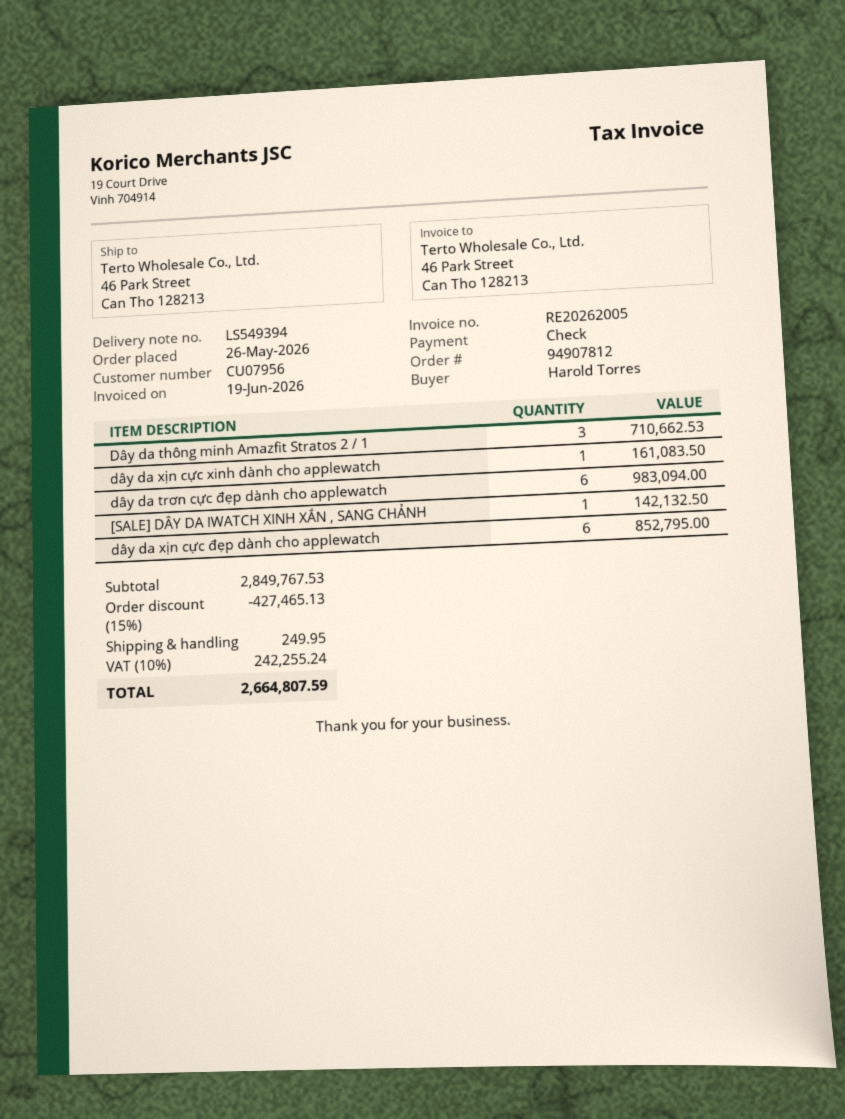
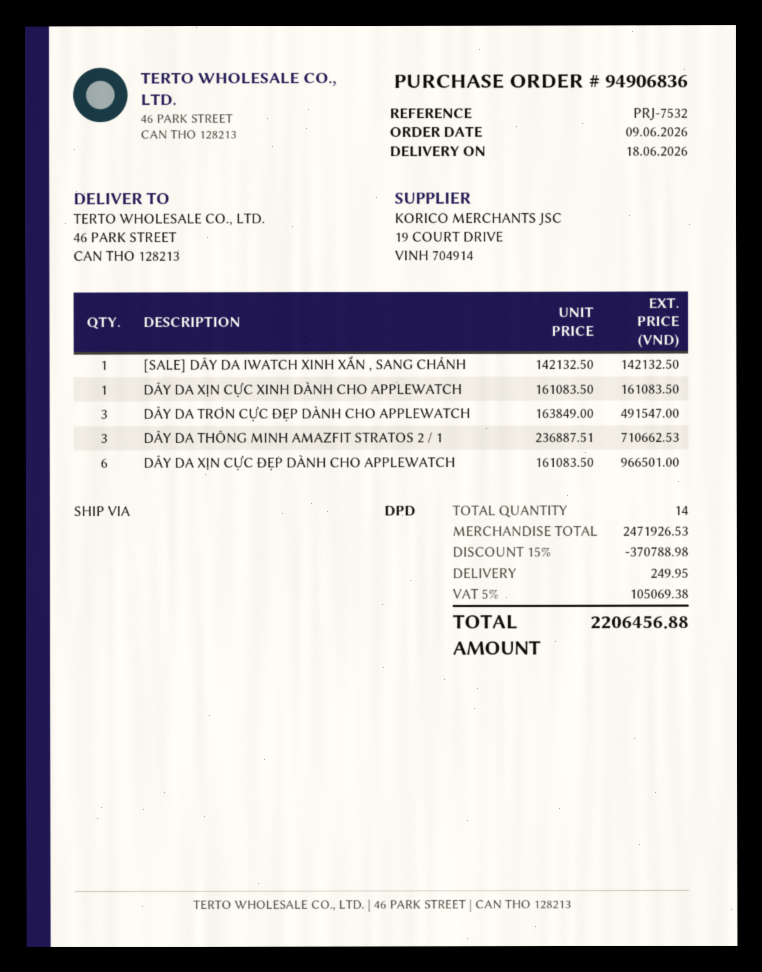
order number: 94907812 -> 94906836
order date: 2026-05-26 -> 2026-06-09
dây da trơn cực đẹp dành cho applewatch: 6 for 983094.00 -> 3 for 491547.00
dây da xịn cực đẹp dành cho applewatch: 6 for 852795.00 -> 6 for 966501.00
subtotal: 2849767.53 -> 2471926.53
discount: 15% = 427465.13 -> 15% = 370788.98
tax: 10% = 242255.24 -> 5% = 105069.38
total: 2664807.59 -> 2206456.88

